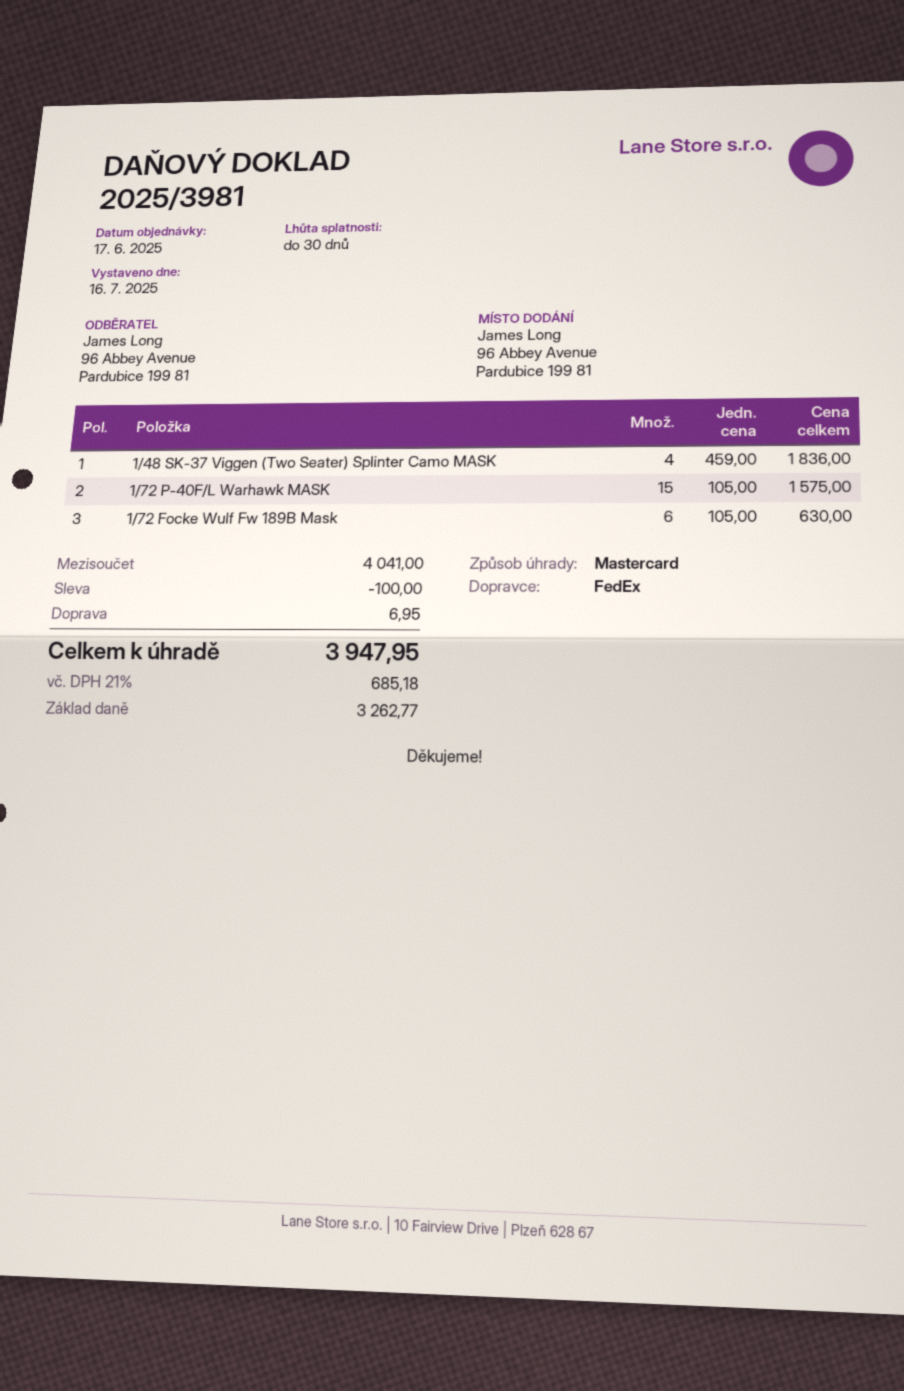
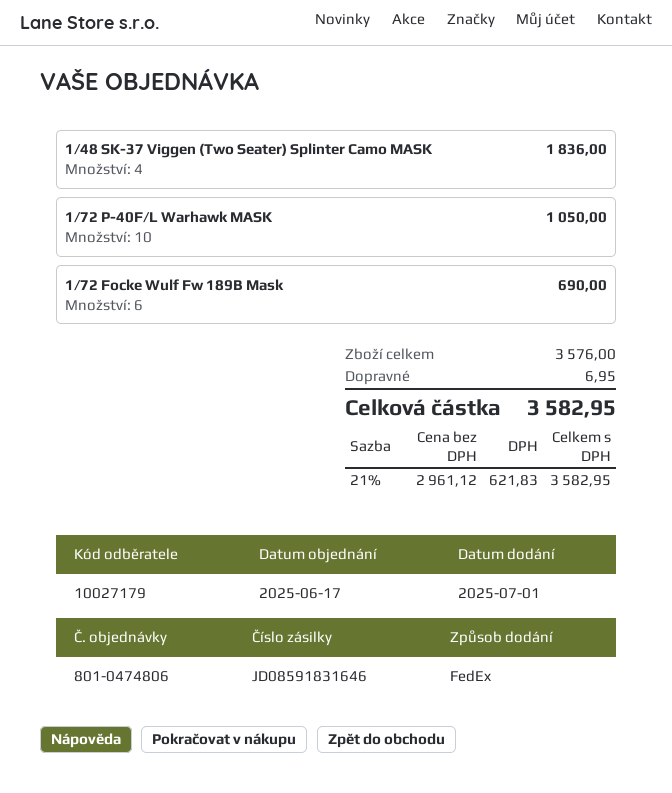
1/72 P-40F/L Warhawk MASK: 15 for 1575.00 -> 10 for 1050.00
1/72 Focke Wulf Fw 189B Mask: 6 for 630.00 -> 6 for 690.00
subtotal: 4041.00 -> 3576.00
discount: 100.00 -> none
net: 3262.77 -> 2961.12
tax: 21% = 685.18 -> 21% = 621.83
total: 3947.95 -> 3582.95

